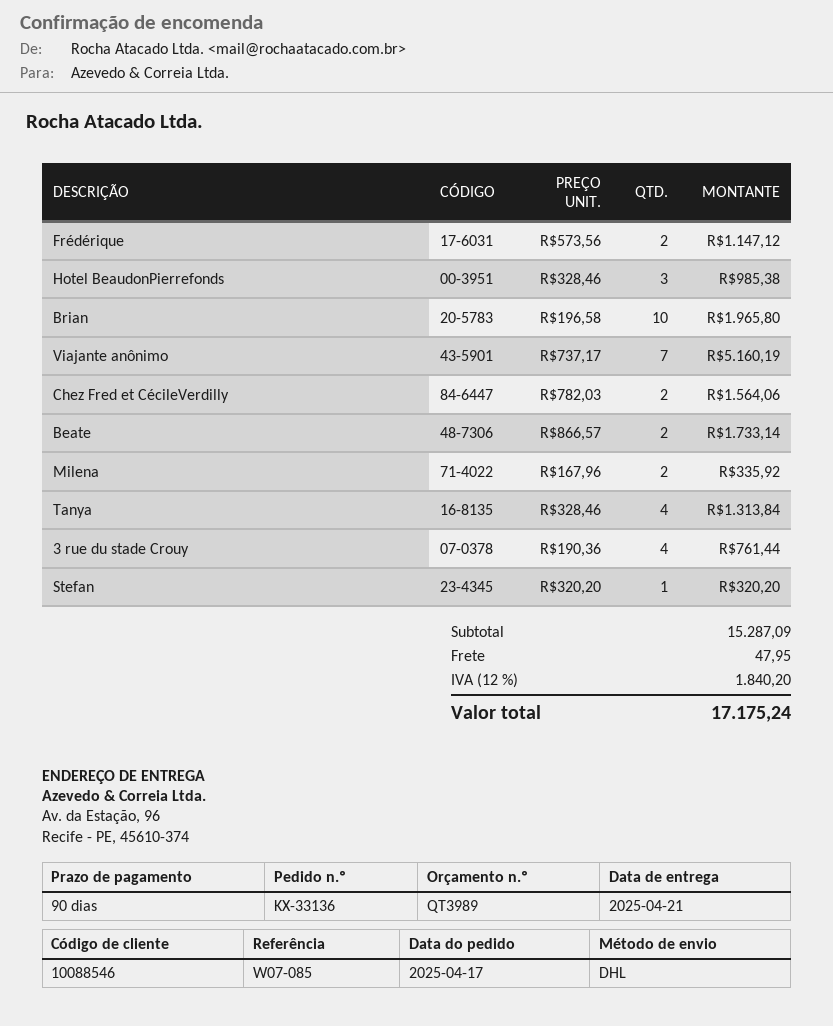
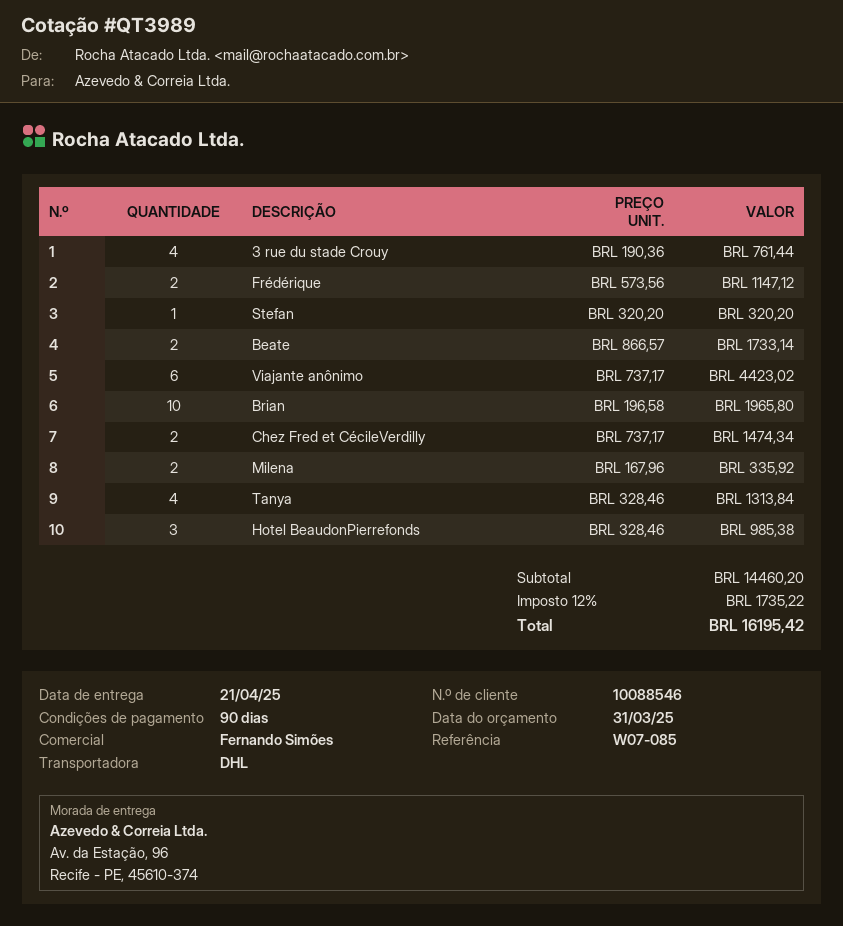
Viajante anônimo: 7 x 737.17 = 5160.19 -> 6 x 737.17 = 4423.02
Chez Fred et CécileVerdilly: 2 x 782.03 = 1564.06 -> 2 x 737.17 = 1474.34
subtotal: 15287.09 -> 14460.20
shipping: 47.95 -> none
tax: 12% = 1840.20 -> 12% = 1735.22
total: 17175.24 -> 16195.42

